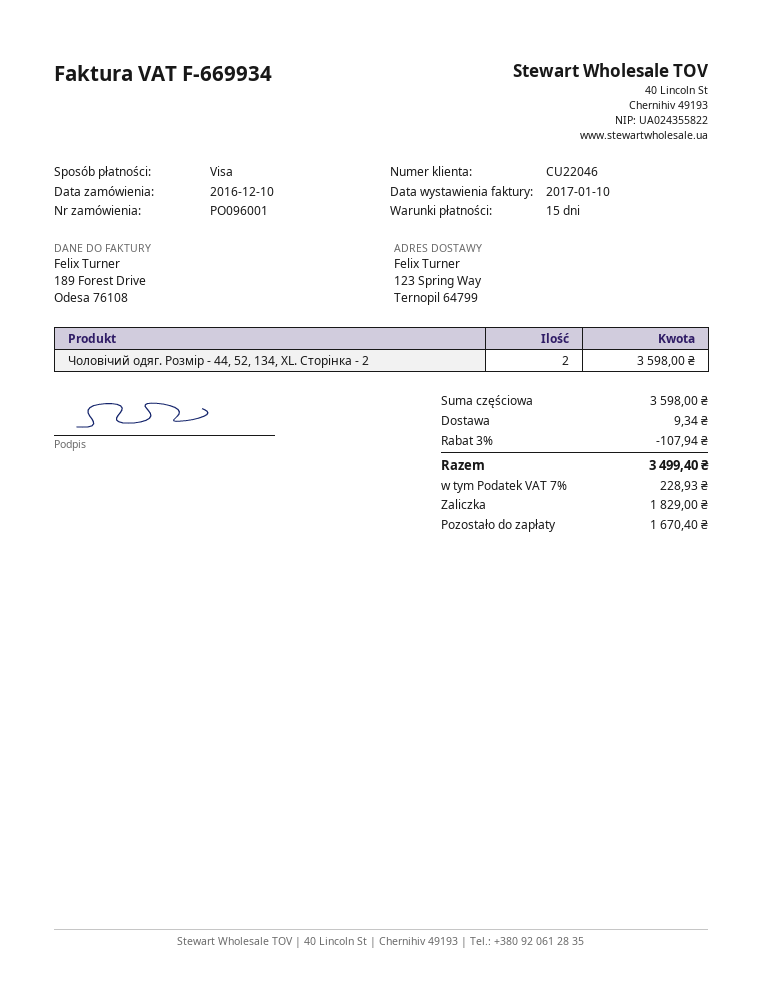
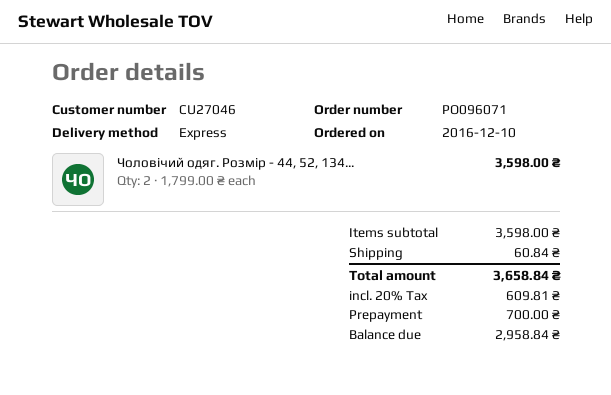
order number: PO096001 -> PO096071
customer number: CU22046 -> CU27046
discount: 3% = 107.94 -> none
shipping: 9.34 -> 60.84
tax: 7% = 228.93 -> 20% = 609.81
total: 3499.40 -> 3658.84
deposit: 1829.00 -> 700.00
balance: 1670.40 -> 2958.84

